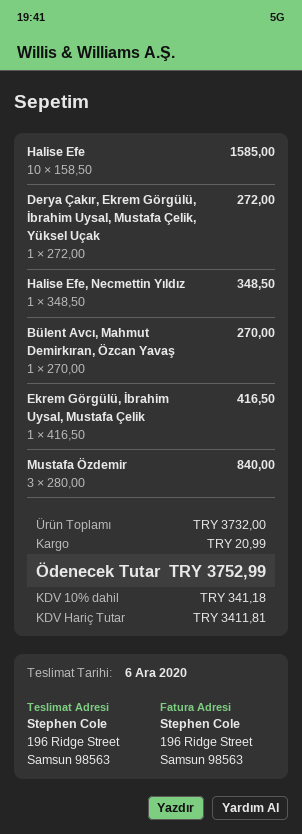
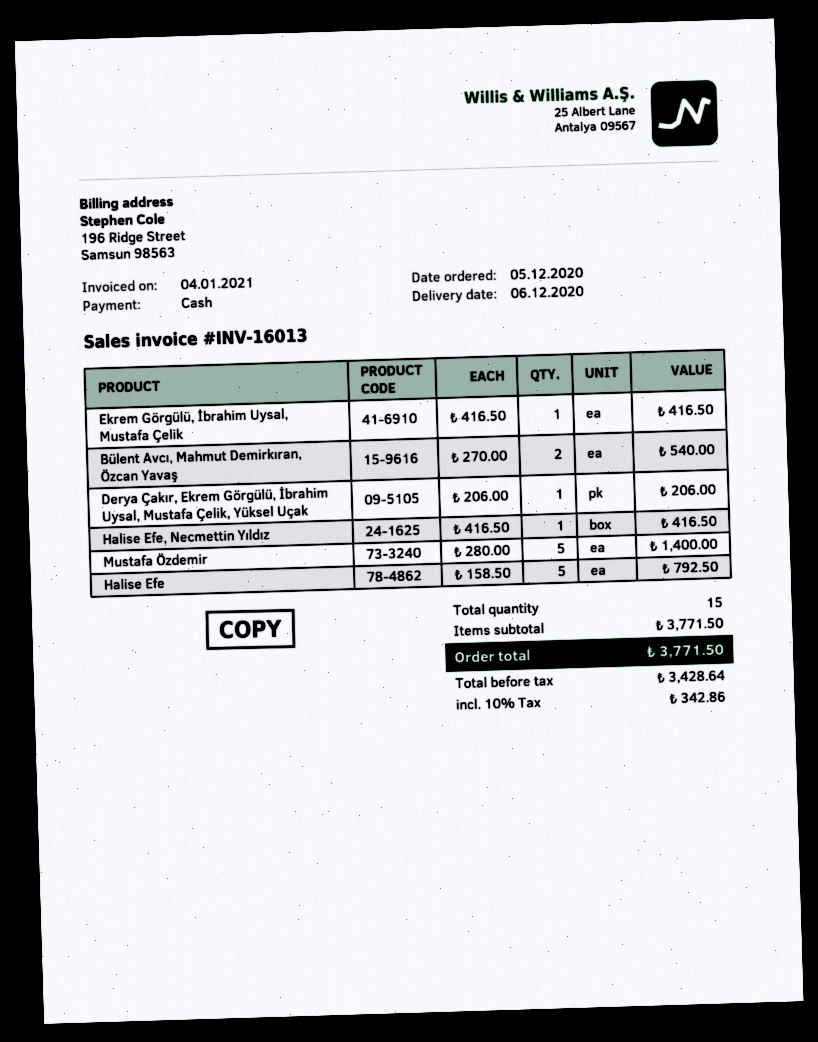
Halise Efe: 10 x 158.50 = 1585.00 -> 5 x 158.50 = 792.50
Derya Çakır, Ekrem Görgülü, İbrahim Uysal, Mustafa Çelik, Yüksel Uçak: 1 x 272.00 = 272.00 -> 1 x 206.00 = 206.00
Halise Efe, Necmettin Yıldız: 1 x 348.50 = 348.50 -> 1 x 416.50 = 416.50
Bülent Avcı, Mahmut Demirkıran, Özcan Yavaş: 1 x 270.00 = 270.00 -> 2 x 270.00 = 540.00
Mustafa Özdemir: 3 x 280.00 = 840.00 -> 5 x 280.00 = 1400.00
subtotal: 3732.00 -> 3771.50
shipping: 20.99 -> none
net: 3411.81 -> 3428.64
tax: 10% = 341.18 -> 10% = 342.86
total: 3752.99 -> 3771.50

